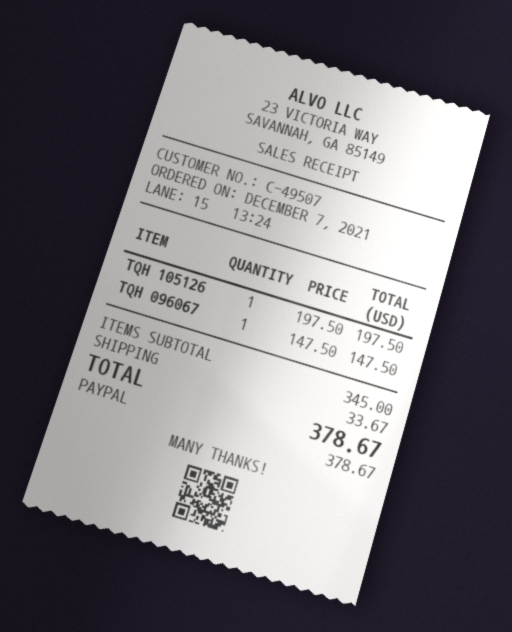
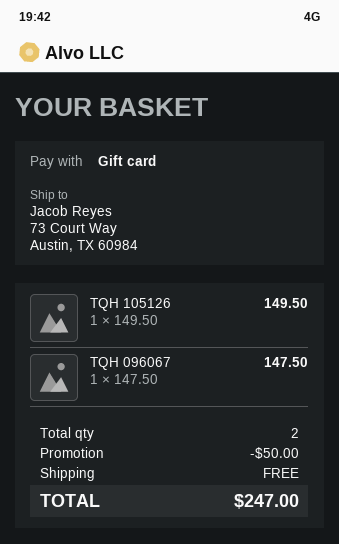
payment method: PayPal -> gift card
TQH 105126: 1 x 197.50 = 197.50 -> 1 x 149.50 = 149.50
discount: none -> 50.00
shipping: 33.67 -> 0.00
total: 378.67 -> 247.00

